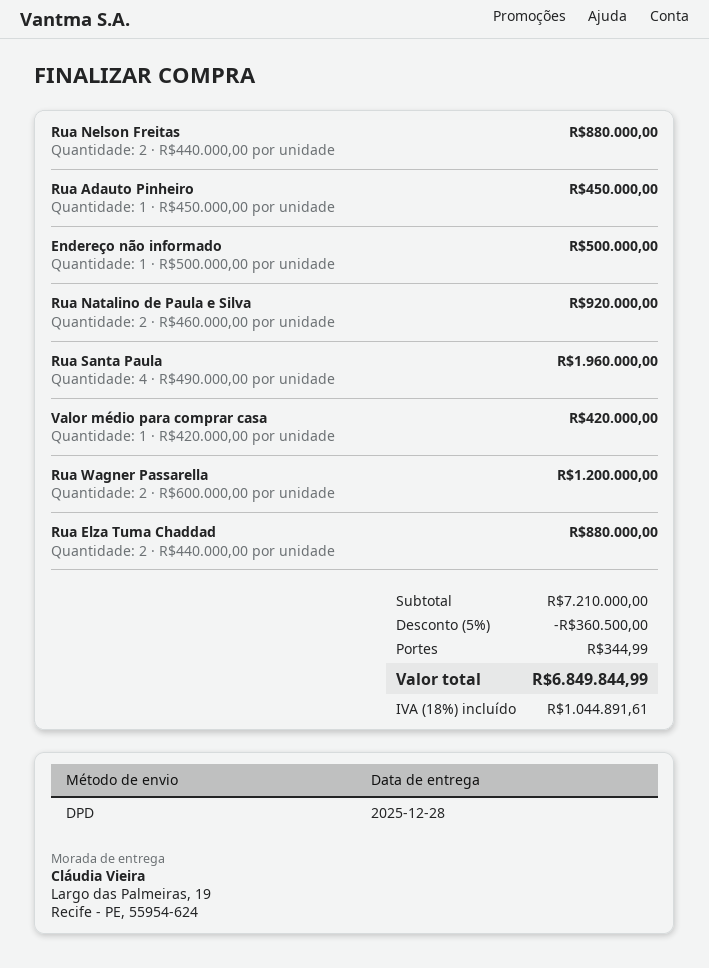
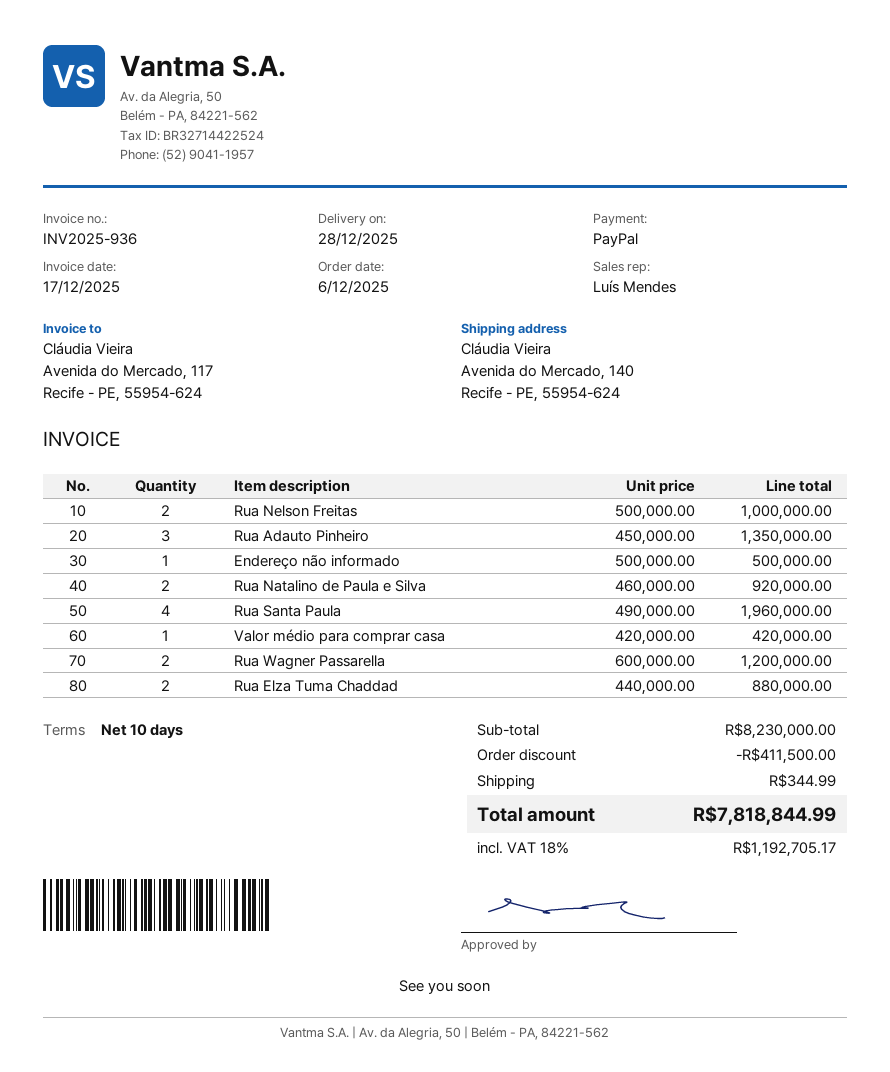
ship to: Largo das Palmeiras, 19, Recife - PE, 55954-624 -> Avenida do Mercado, 140, Recife - PE, 55954-624
Rua Nelson Freitas: 2 x 440000.00 = 880000.00 -> 2 x 500000.00 = 1000000.00
Rua Adauto Pinheiro: 1 x 450000.00 = 450000.00 -> 3 x 450000.00 = 1350000.00
subtotal: 7210000.00 -> 8230000.00
discount: 360500.00 -> 411500.00
tax: 18% = 1044891.61 -> 18% = 1192705.17
total: 6849844.99 -> 7818844.99

